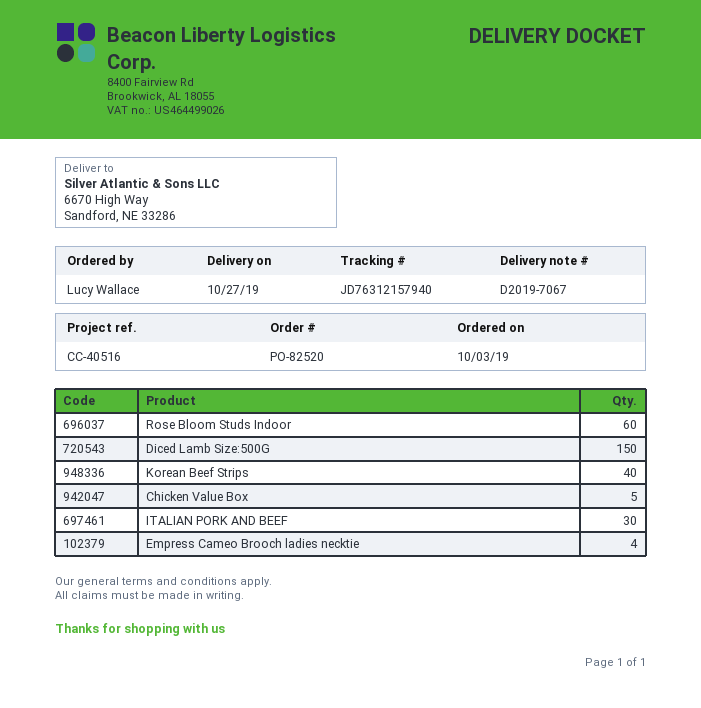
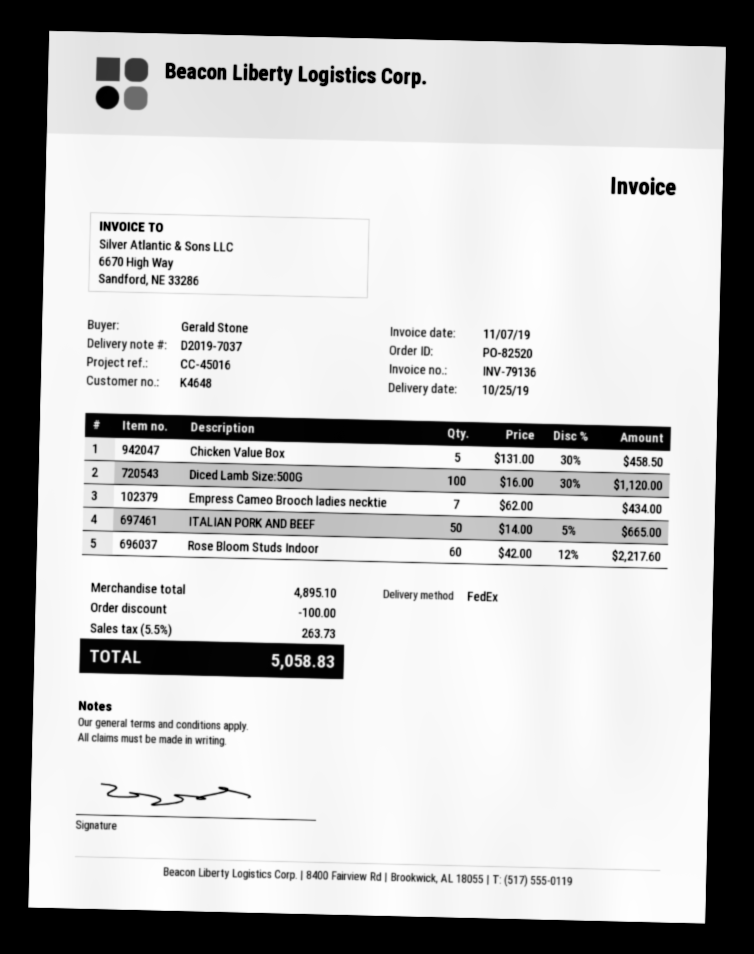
delivery note number: D2019-7067 -> D2019-7037
delivery date: 2019-10-27 -> 2019-10-25
reference: CC-40516 -> CC-45016
ordered by: Lucy Wallace -> Gerald Stone
Diced Lamb Size:500G: 150 -> 100
Korean Beef Strips: 40 -> none
ITALIAN PORK AND BEEF: 30 -> 50
Empress Cameo Brooch ladies necktie: 4 -> 7

